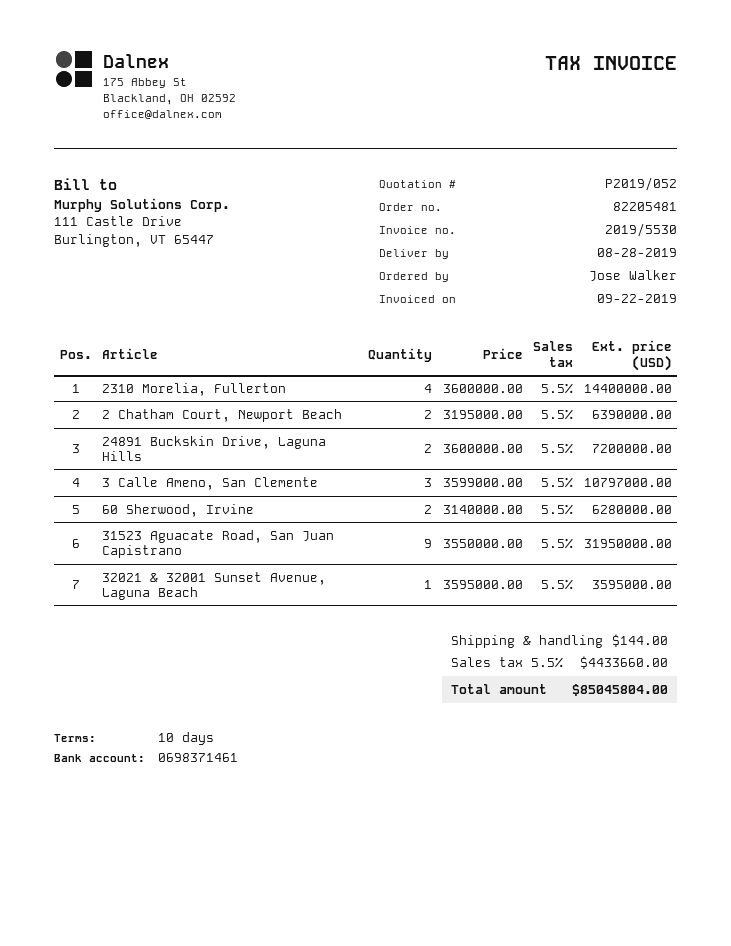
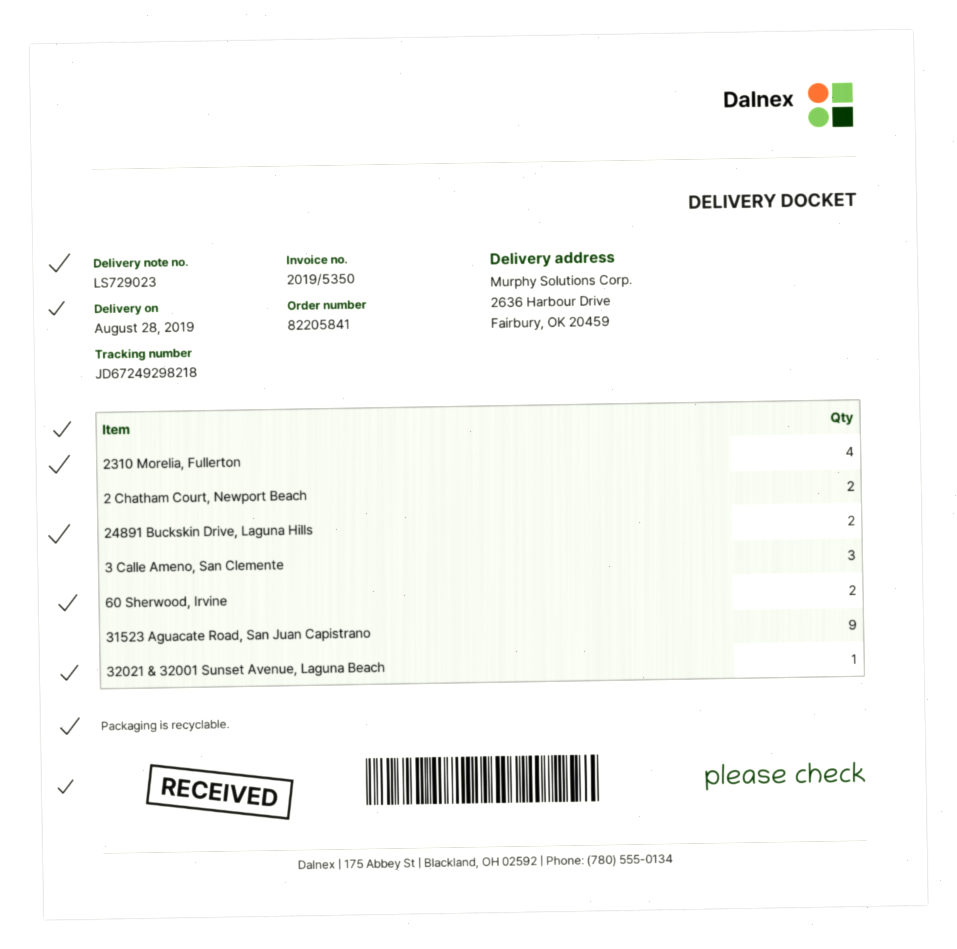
order number: 82205481 -> 82205841
invoice number: 2019/5530 -> 2019/5350

